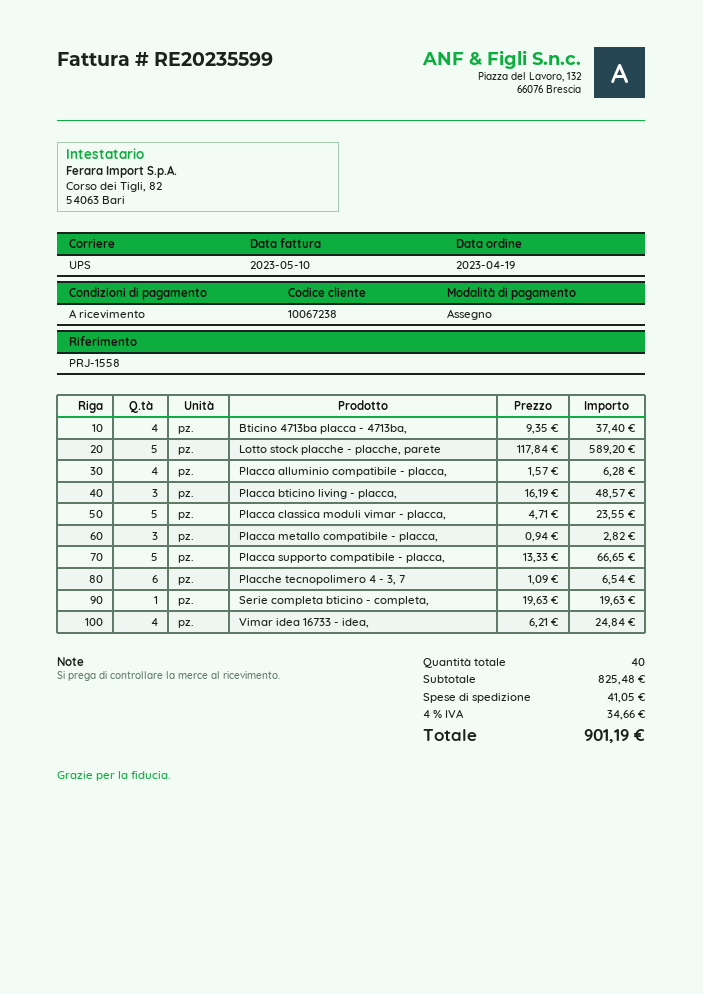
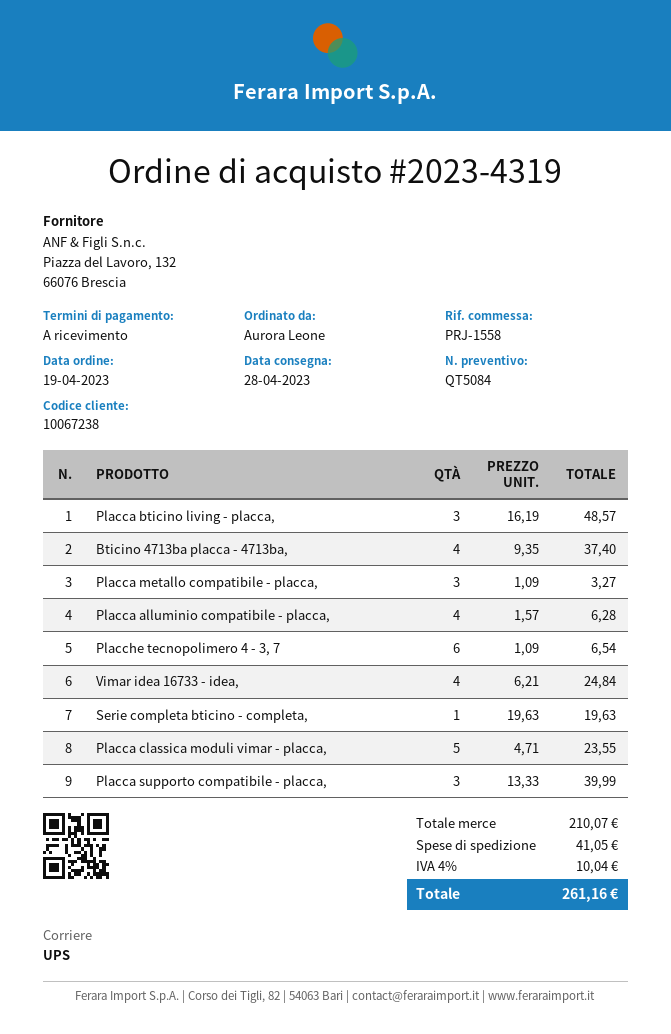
Lotto stock placche - placche, parete: 5 x 117.84 = 589.20 -> none
Placca metallo compatibile - placca,: 3 x 0.94 = 2.82 -> 3 x 1.09 = 3.27
Placca supporto compatibile - placca,: 5 x 13.33 = 66.65 -> 3 x 13.33 = 39.99
subtotal: 825.48 -> 210.07
tax: 4% = 34.66 -> 4% = 10.04
total: 901.19 -> 261.16

